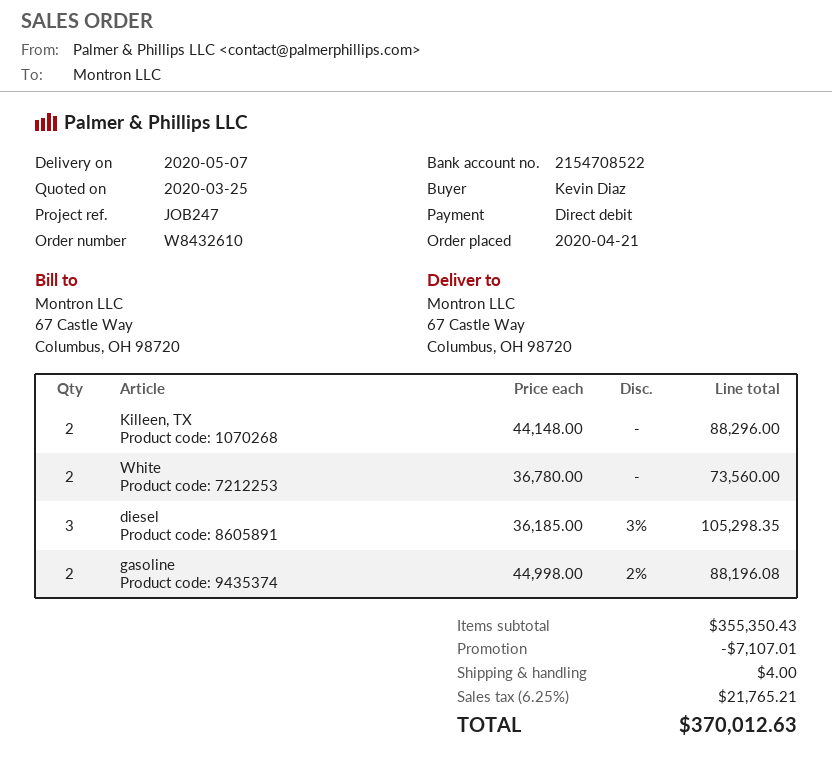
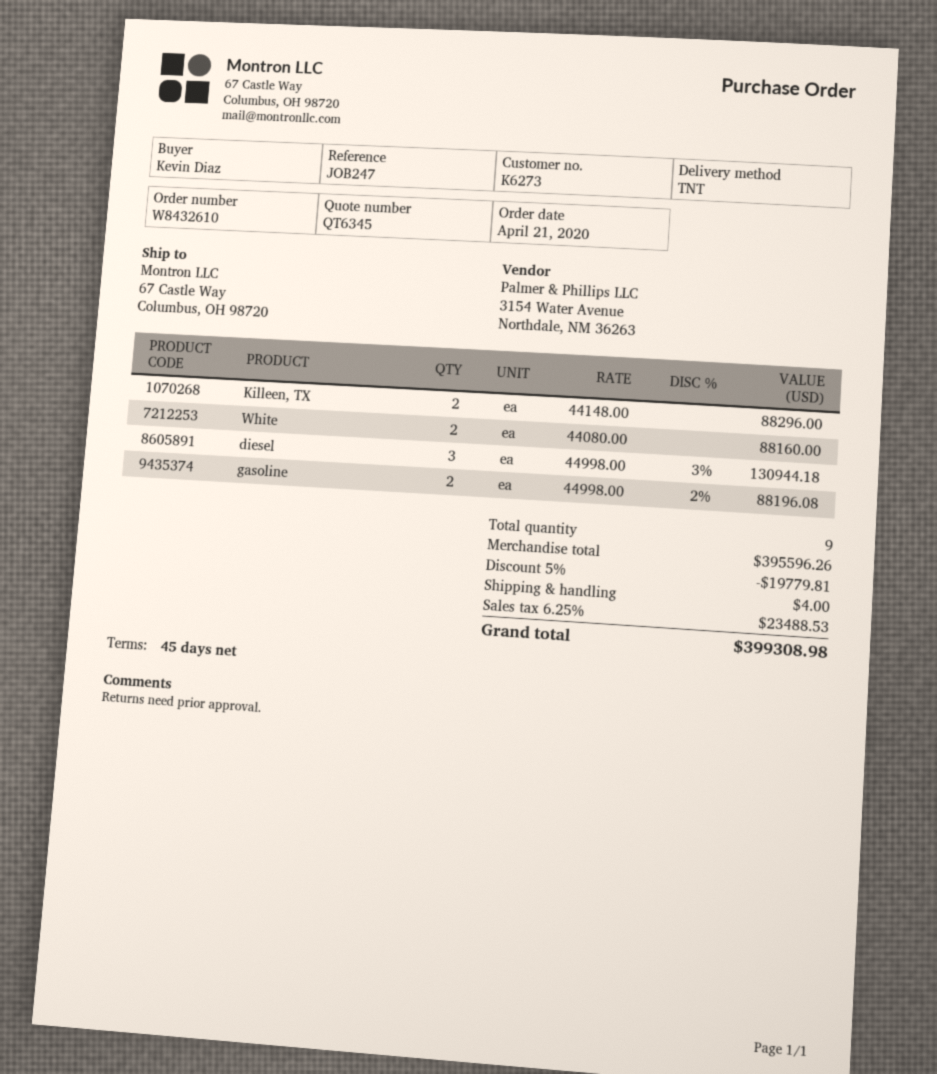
White: 2 x 36780.00 = 73560.00 -> 2 x 44080.00 = 88160.00
diesel: 3 x 36185.00 - 3% = 105298.35 -> 3 x 44998.00 - 3% = 130944.18
subtotal: 355350.43 -> 395596.26
discount: 7107.01 -> 19779.81
tax: 6.25% = 21765.21 -> 6.25% = 23488.53
total: 370012.63 -> 399308.98

